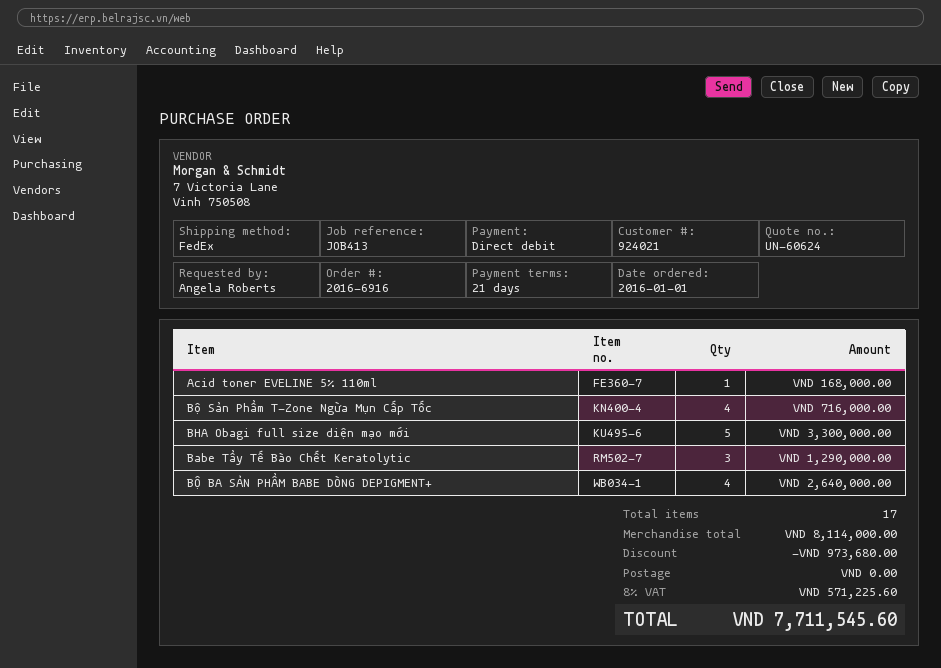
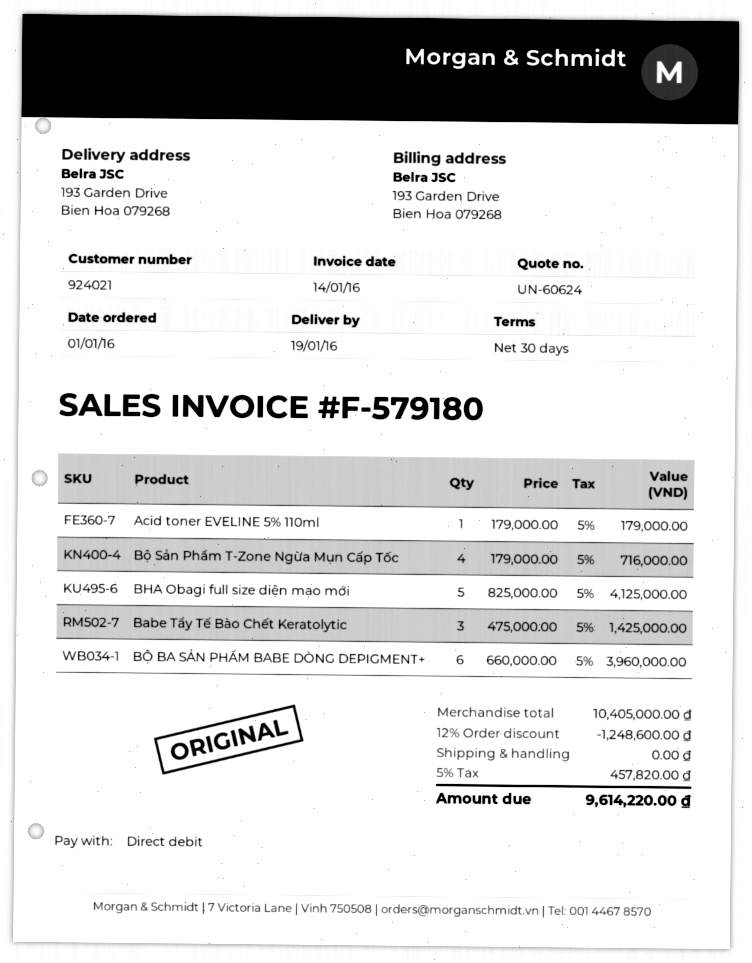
payment terms: 21 days -> 30 days
Acid toner EVELINE 5% 110ml: 1 for 168000.00 -> 1 for 179000.00
BHA Obagi full size diện mạo mới: 5 for 3300000.00 -> 5 for 4125000.00
Babe Tẩy Tế Bào Chết Keratolytic: 3 for 1290000.00 -> 3 for 1425000.00
BỘ BA SẢN PHẨM BABE DÒNG DEPIGMENT+: 4 for 2640000.00 -> 6 for 3960000.00
subtotal: 8114000.00 -> 10405000.00
discount: 973680.00 -> 1248600.00
tax: 8% = 571225.60 -> 5% = 457820.00
total: 7711545.60 -> 9614220.00

